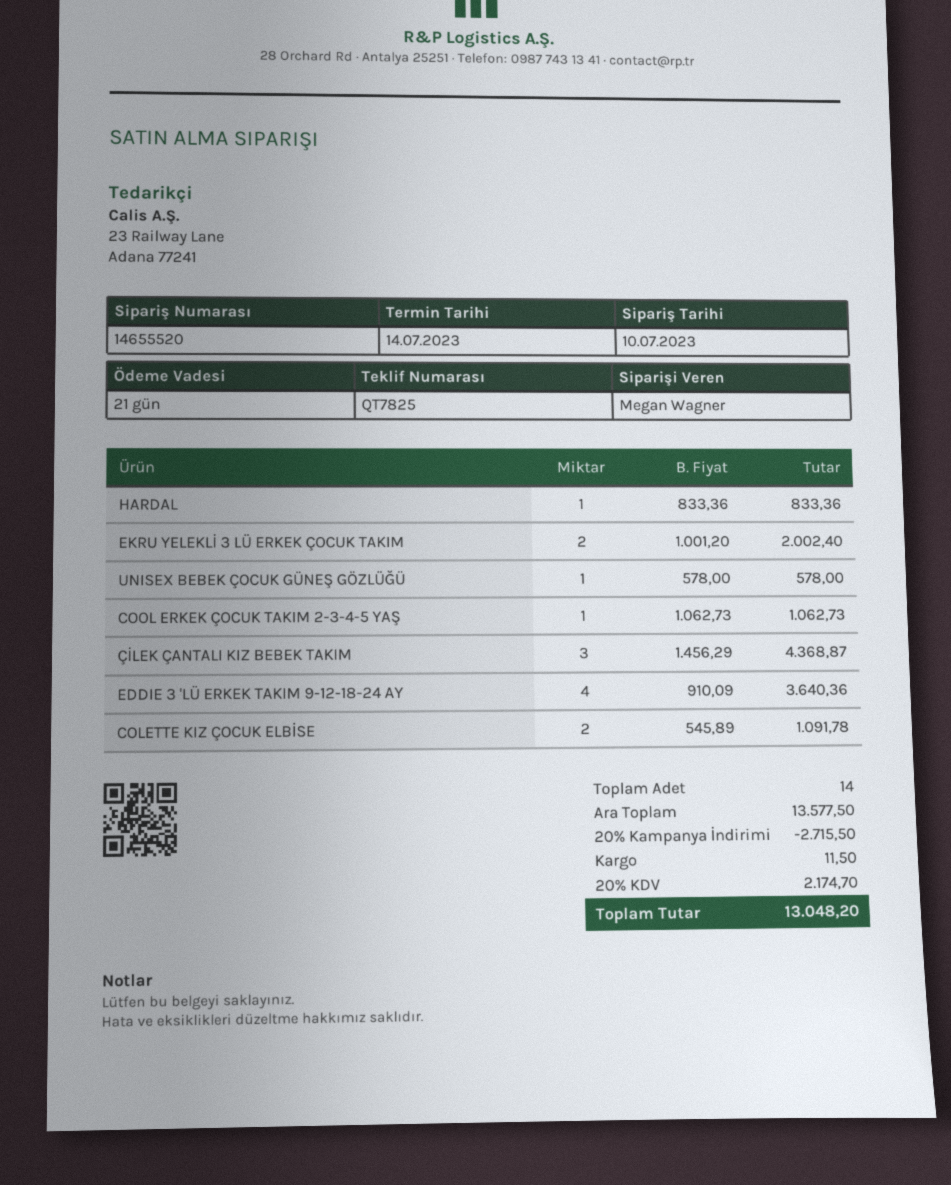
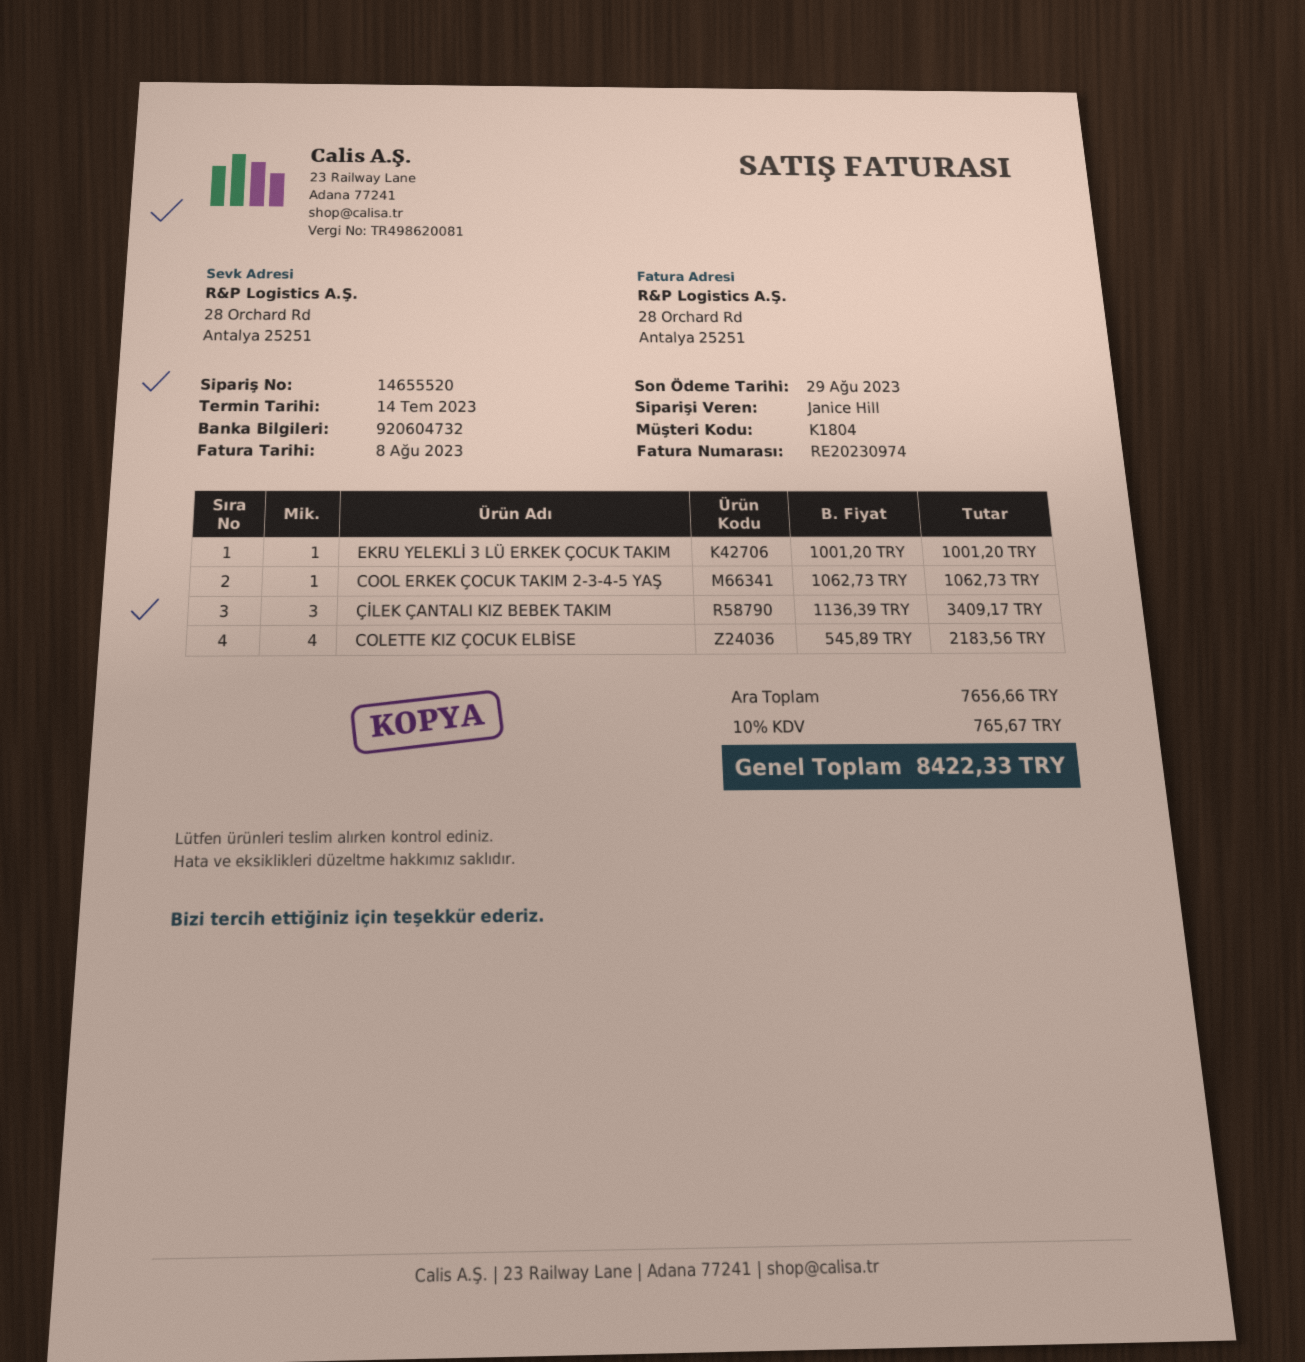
ordered by: Megan Wagner -> Janice Hill
HARDAL: 1 x 833.36 = 833.36 -> none
EKRU YELEKLİ 3 LÜ ERKEK ÇOCUK TAKIM: 2 x 1001.20 = 2002.40 -> 1 x 1001.20 = 1001.20
UNISEX BEBEK ÇOCUK GÜNEŞ GÖZLÜĞÜ: 1 x 578.00 = 578.00 -> none
ÇİLEK ÇANTALI KIZ BEBEK TAKIM: 3 x 1456.29 = 4368.87 -> 3 x 1136.39 = 3409.17
EDDIE 3 'LÜ ERKEK TAKIM 9-12-18-24 AY: 4 x 910.09 = 3640.36 -> none
COLETTE KIZ ÇOCUK ELBİSE: 2 x 545.89 = 1091.78 -> 4 x 545.89 = 2183.56
subtotal: 13577.50 -> 7656.66
discount: 20% = 2715.50 -> none
shipping: 11.50 -> none
tax: 20% = 2174.70 -> 10% = 765.67
total: 13048.20 -> 8422.33

